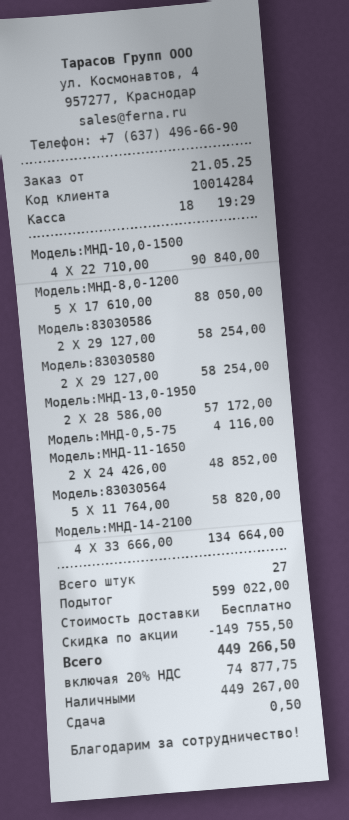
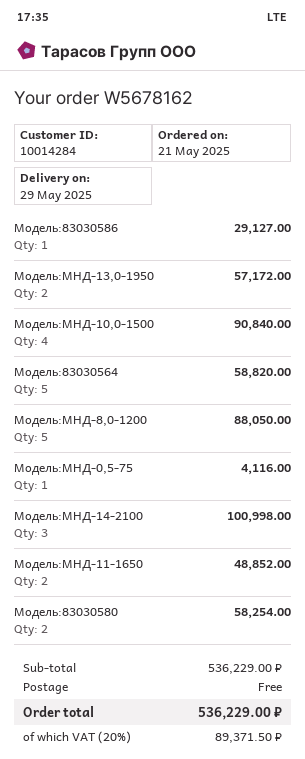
Модель:83030586: 2 for 58254.00 -> 1 for 29127.00
Модель:МНД-14-2100: 4 for 134664.00 -> 3 for 100998.00
subtotal: 599022.00 -> 536229.00
discount: 149755.50 -> none
tax: 20% = 74877.75 -> 20% = 89371.50
total: 449266.50 -> 536229.00

